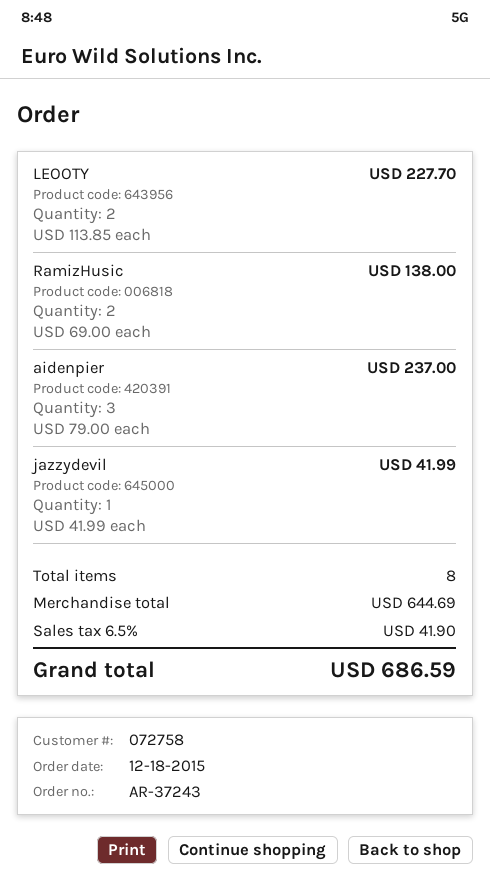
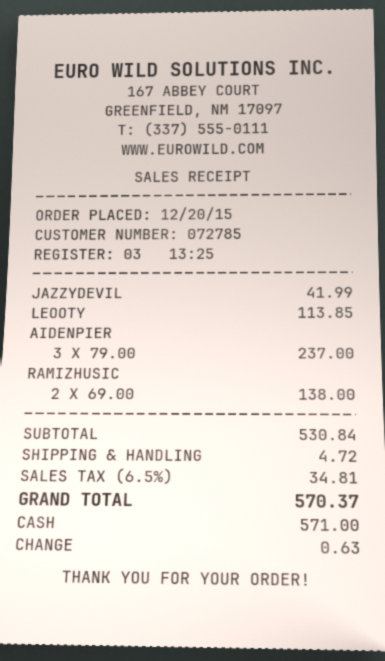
order date: 2015-12-18 -> 2015-12-20
customer number: 072758 -> 072785
LEOOTY: 2 x 113.85 = 227.70 -> 1 x 113.85 = 113.85
subtotal: 644.69 -> 530.84
shipping: none -> 4.72
tax: 6.5% = 41.90 -> 6.5% = 34.81
total: 686.59 -> 570.37

